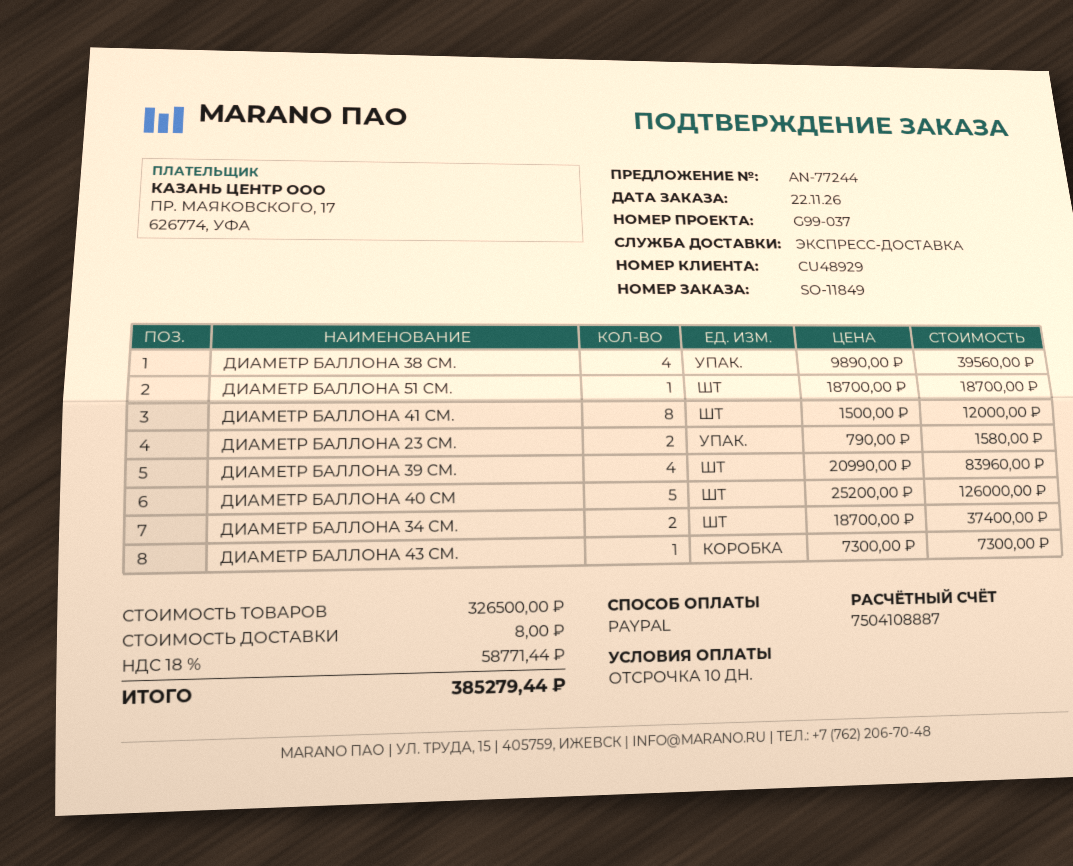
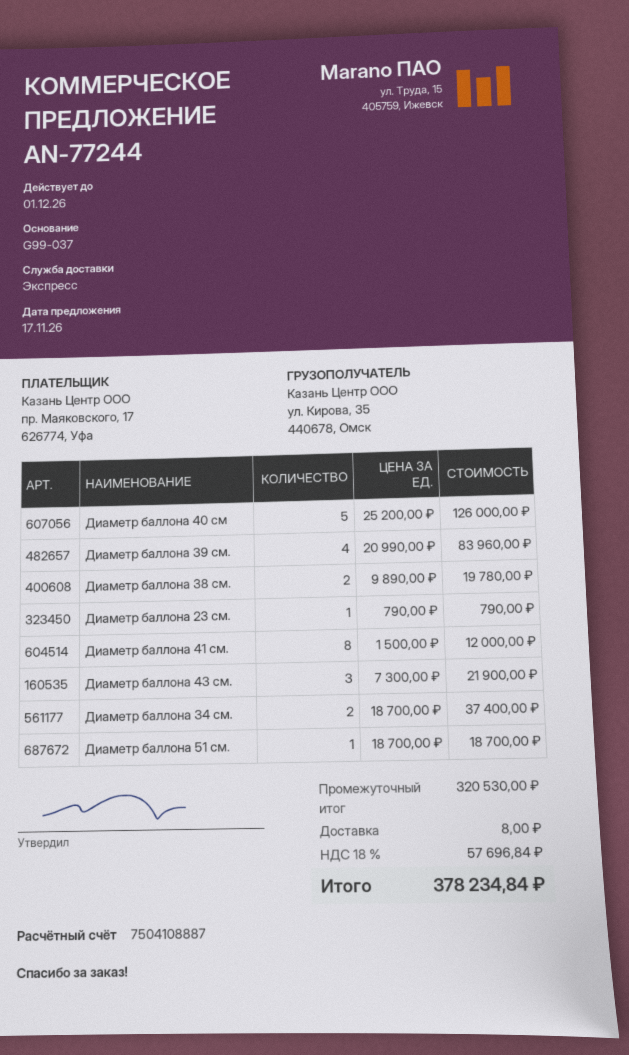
ДИАМЕТР БАЛЛОНА 38 СМ.: 4 x 9890.00 = 39560.00 -> 2 x 9890.00 = 19780.00
ДИАМЕТР БАЛЛОНА 23 СМ.: 2 x 790.00 = 1580.00 -> 1 x 790.00 = 790.00
ДИАМЕТР БАЛЛОНА 43 СМ.: 1 x 7300.00 = 7300.00 -> 3 x 7300.00 = 21900.00
subtotal: 326500.00 -> 320530.00
tax: 18% = 58771.44 -> 18% = 57696.84
total: 385279.44 -> 378234.84

